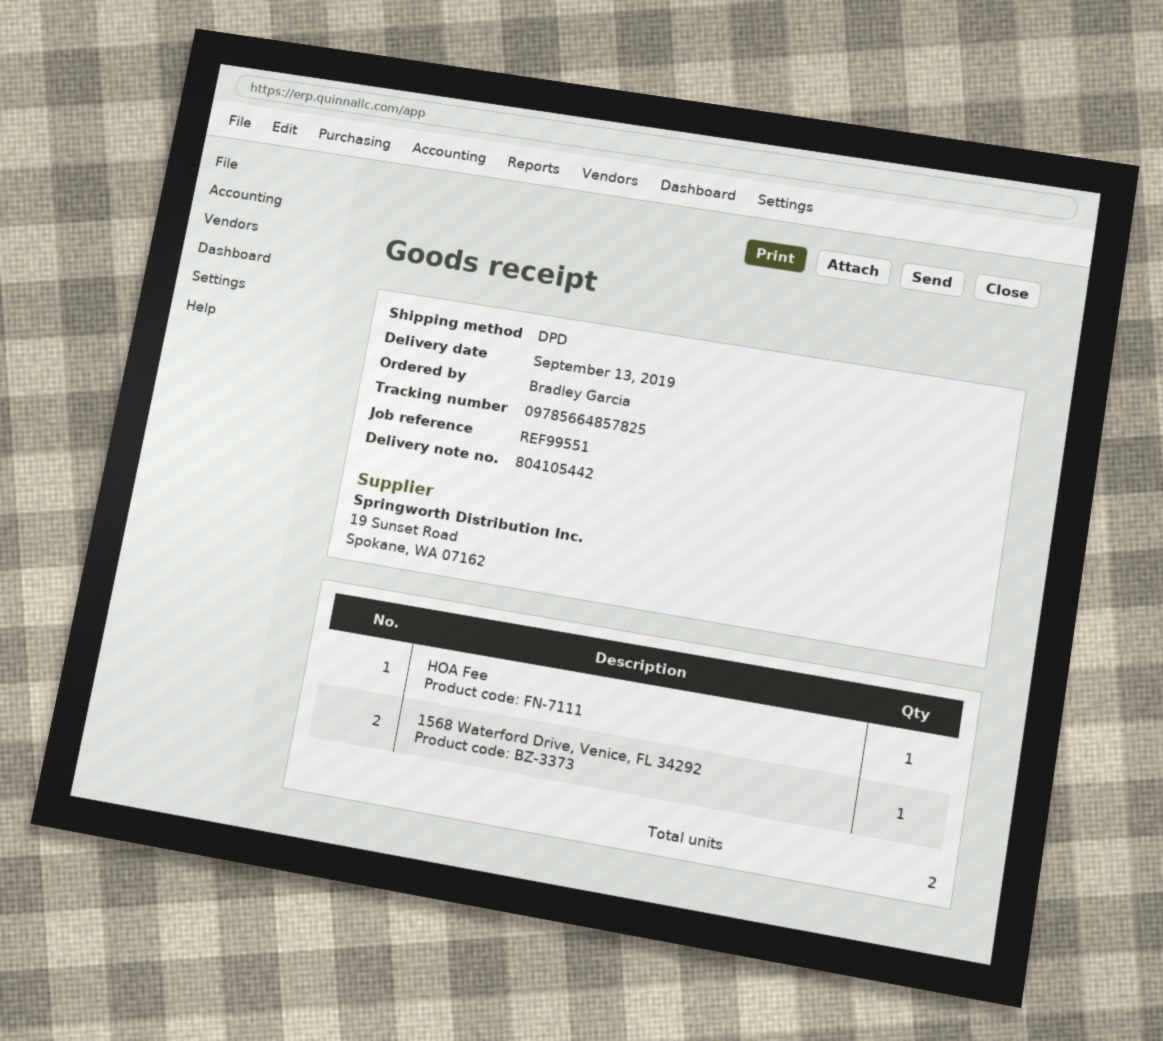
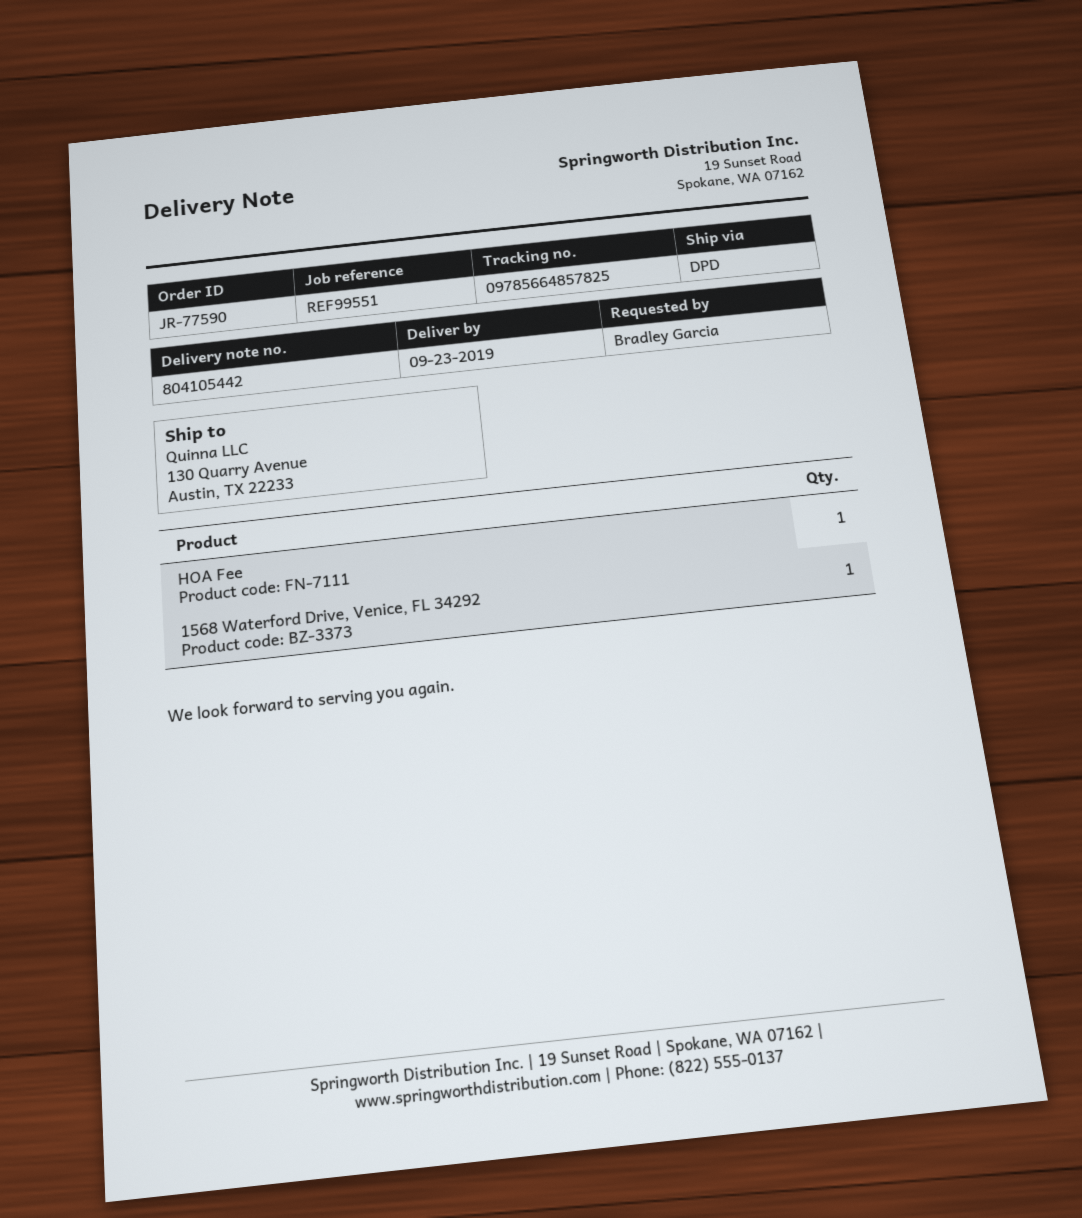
delivery date: 2019-09-13 -> 2019-09-23

